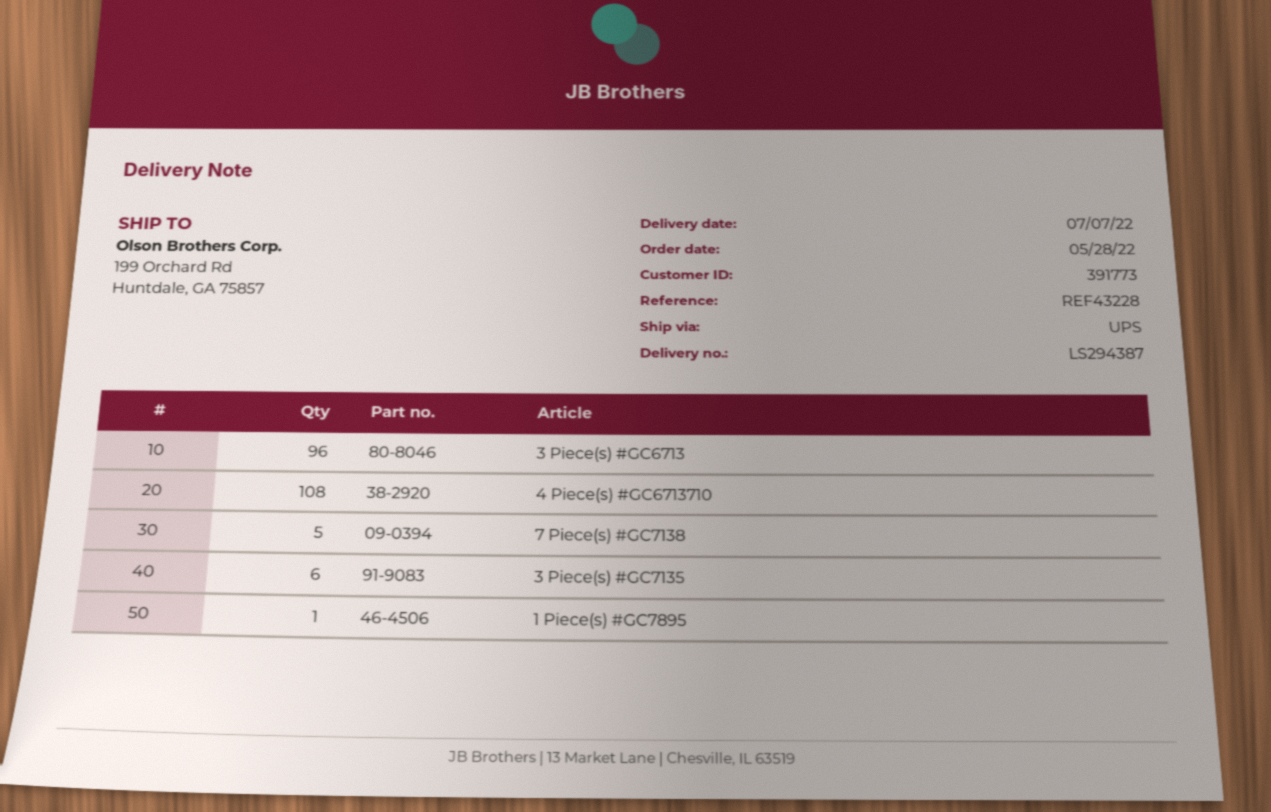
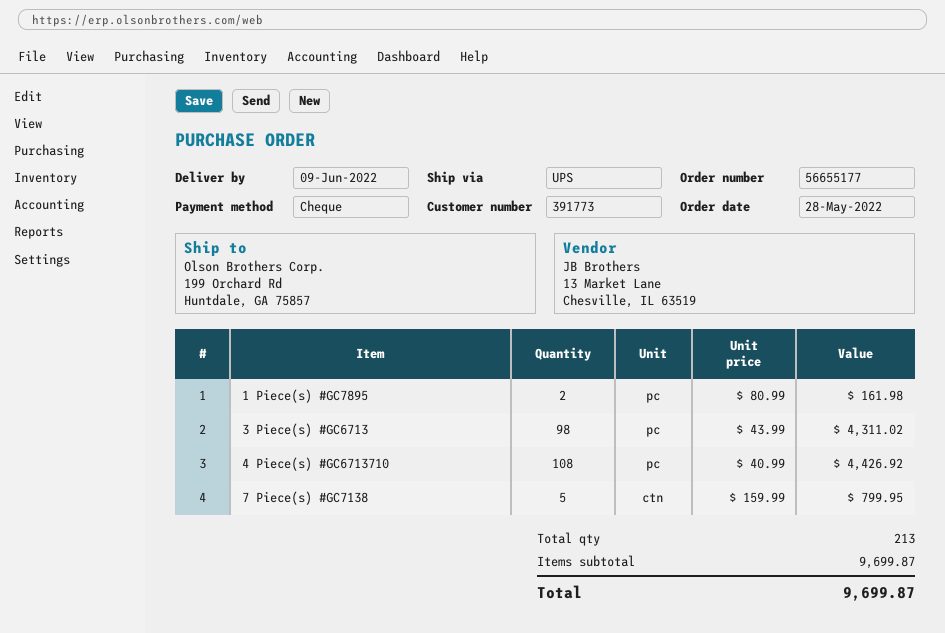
delivery date: 2022-07-07 -> 2022-06-09
3 Piece(s) #GC6713: 96 -> 98
3 Piece(s) #GC7135: 6 -> none
1 Piece(s) #GC7895: 1 -> 2

